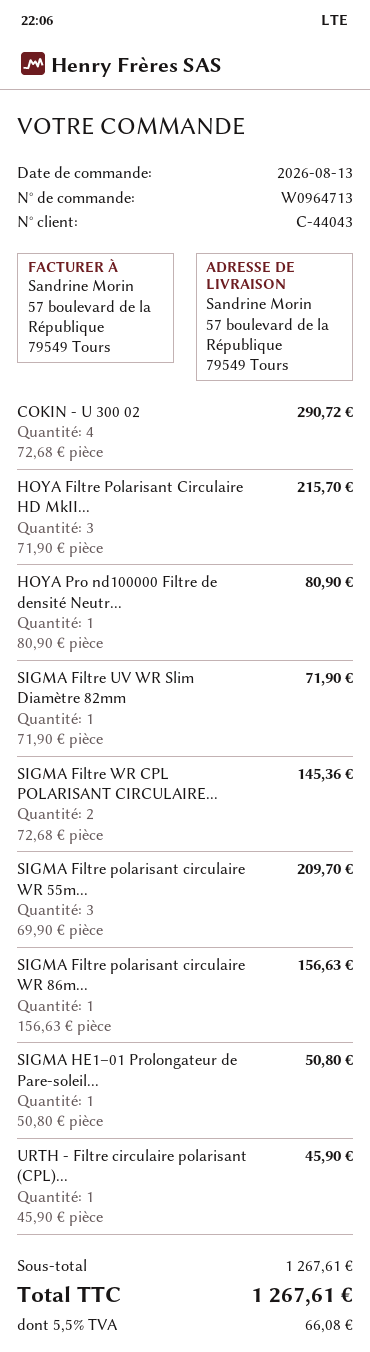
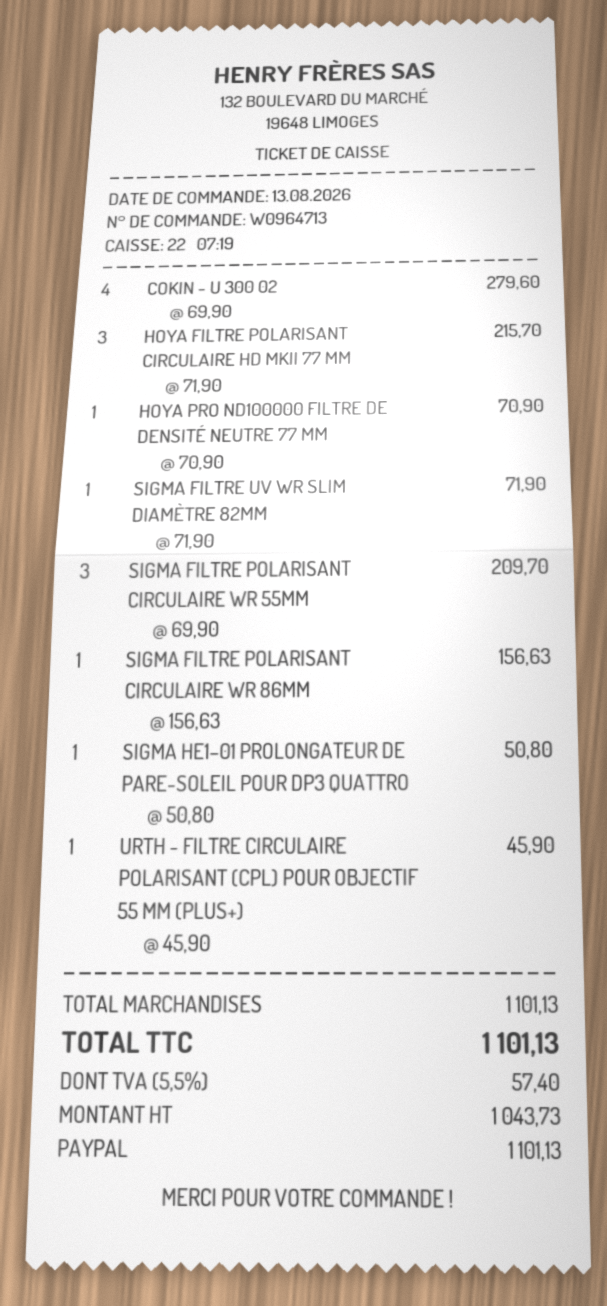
COKIN - U 300 02: 4 x 72.68 = 290.72 -> 4 x 69.90 = 279.60
HOYA Pro nd100000 Filtre de densité Neutr...: 1 x 80.90 = 80.90 -> 1 x 70.90 = 70.90
SIGMA Filtre WR CPL POLARISANT CIRCULAIRE...: 2 x 72.68 = 145.36 -> none
subtotal: 1267.61 -> 1101.13
tax: 5.5% = 66.08 -> 5.5% = 57.40
total: 1267.61 -> 1101.13

